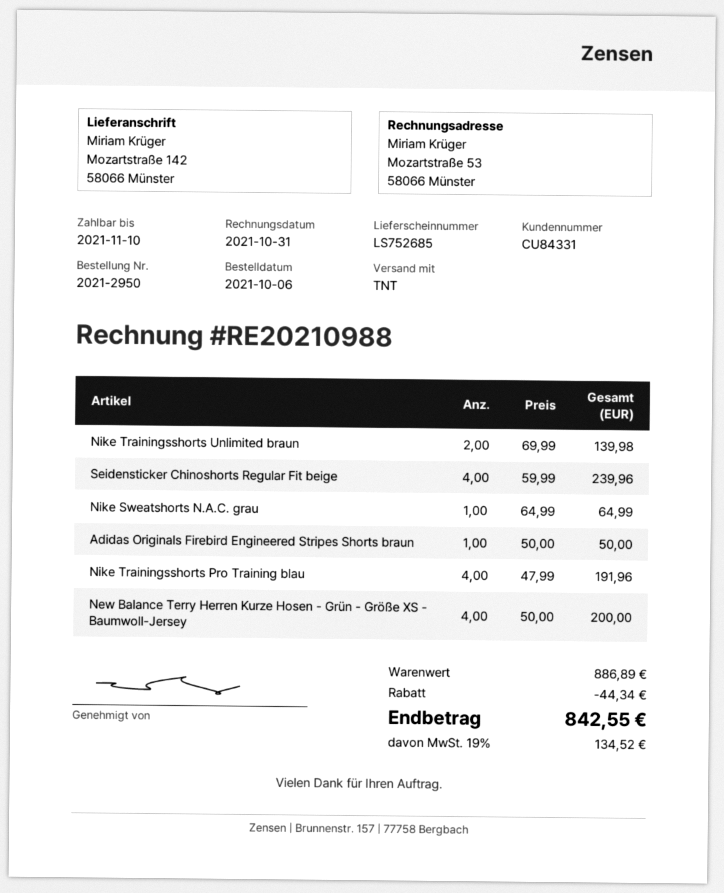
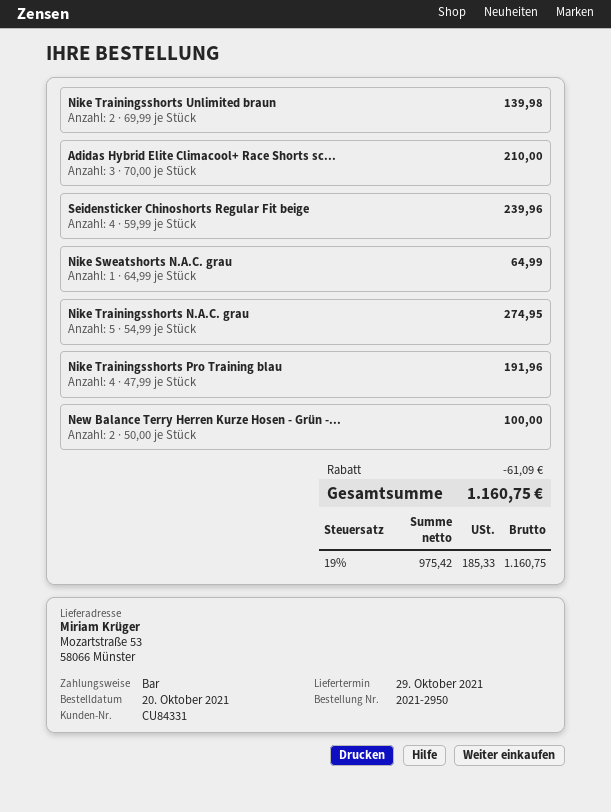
order date: 2021-10-06 -> 2021-10-20
ship to: Mozartstraße 142, 58066 Münster -> Mozartstraße 53, 58066 Münster
Adidas Originals Firebird Engineered Stripes Shorts braun: 1 x 50.00 = 50.00 -> none
New Balance Terry Herren Kurze Hosen - Grün - Größe XS - Baumwoll-Jersey: 4 x 50.00 = 200.00 -> 2 x 50.00 = 100.00
Adidas Hybrid Elite Climacool+ Race Shorts sc...: none -> 3 x 70.00 = 210.00
Nike Trainingsshorts N.A.C. grau: none -> 5 x 54.99 = 274.95
discount: 44.34 -> 61.09
tax: 19% = 134.52 -> 19% = 185.33
total: 842.55 -> 1160.75

